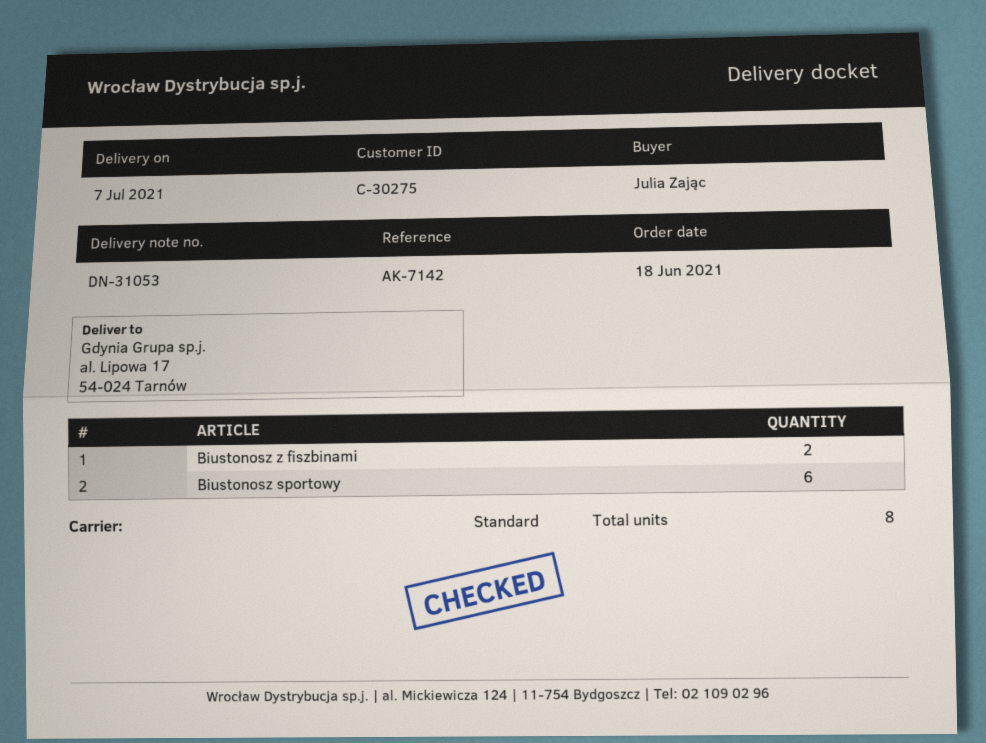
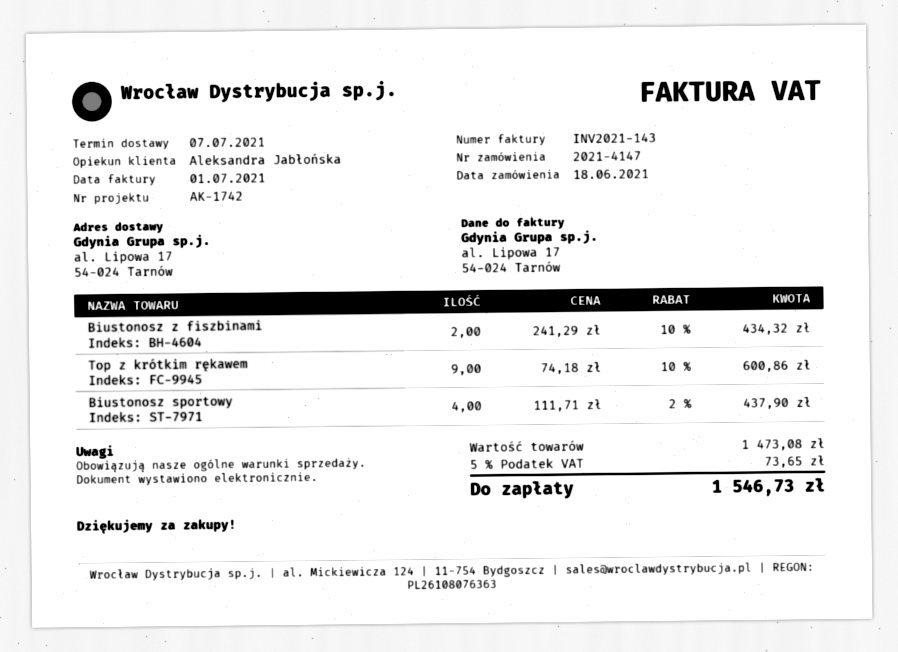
reference: AK-7142 -> AK-1742
Biustonosz sportowy: 6 -> 4
Top z krótkim rękawem: none -> 9

